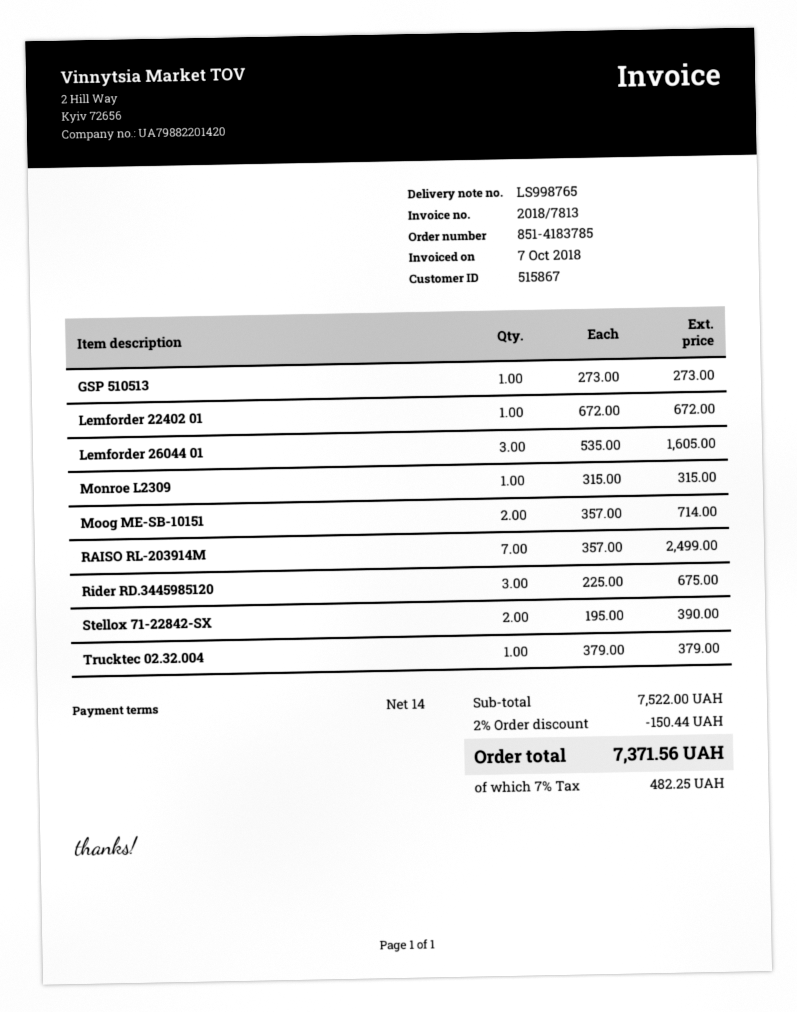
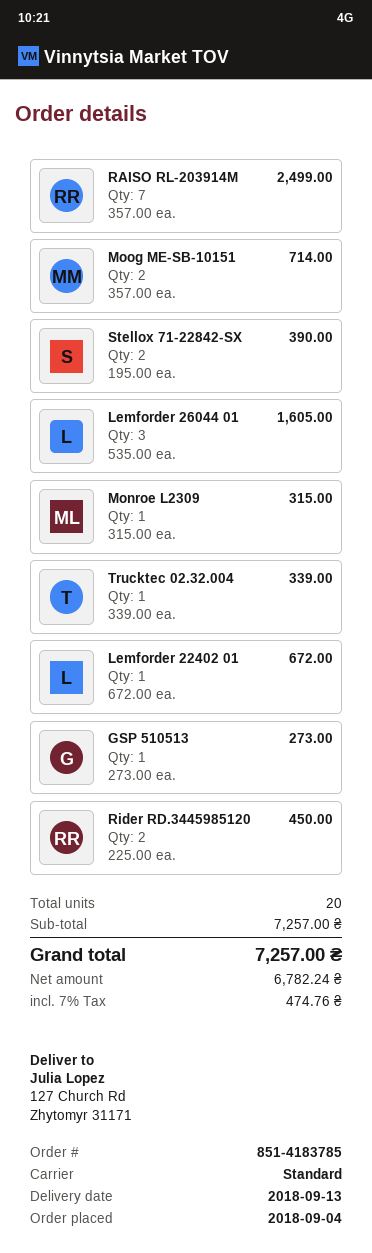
Rider RD.3445985120: 3 x 225.00 = 675.00 -> 2 x 225.00 = 450.00
Trucktec 02.32.004: 1 x 379.00 = 379.00 -> 1 x 339.00 = 339.00
subtotal: 7522.00 -> 7257.00
discount: 2% = 150.44 -> none
tax: 7% = 482.25 -> 7% = 474.76
total: 7371.56 -> 7257.00

